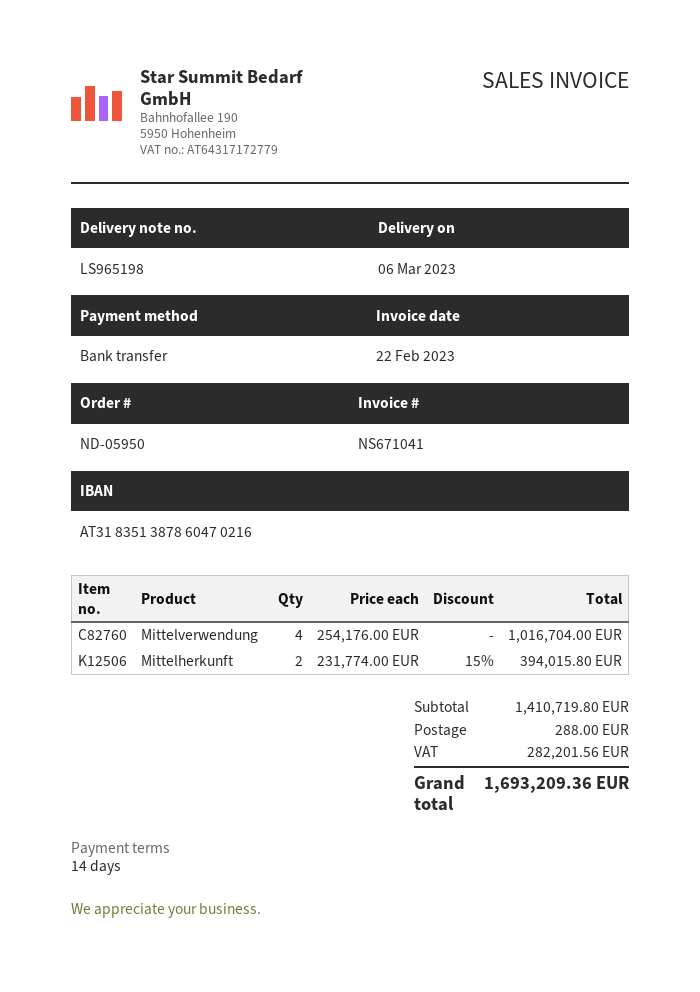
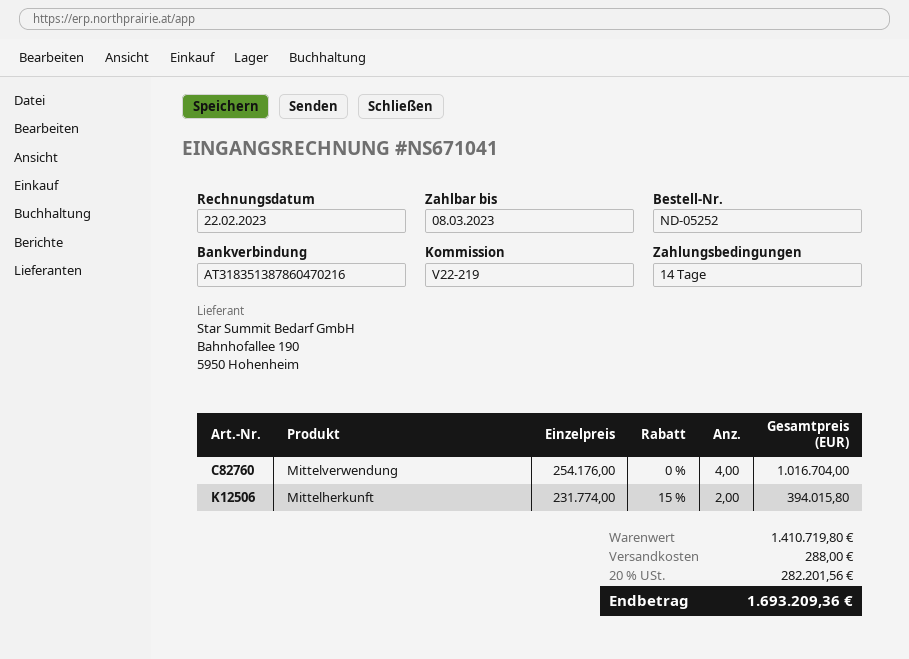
order number: ND-05950 -> ND-05252

